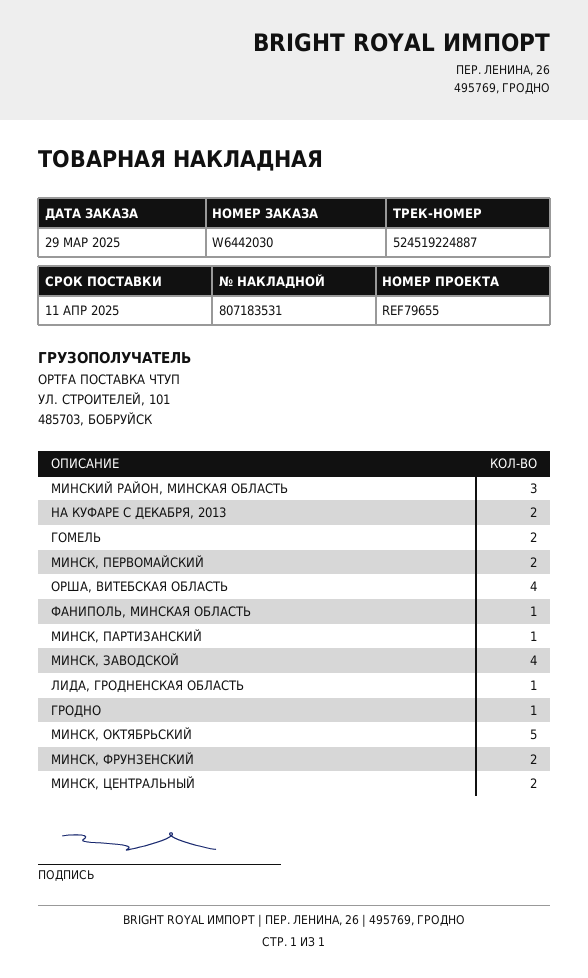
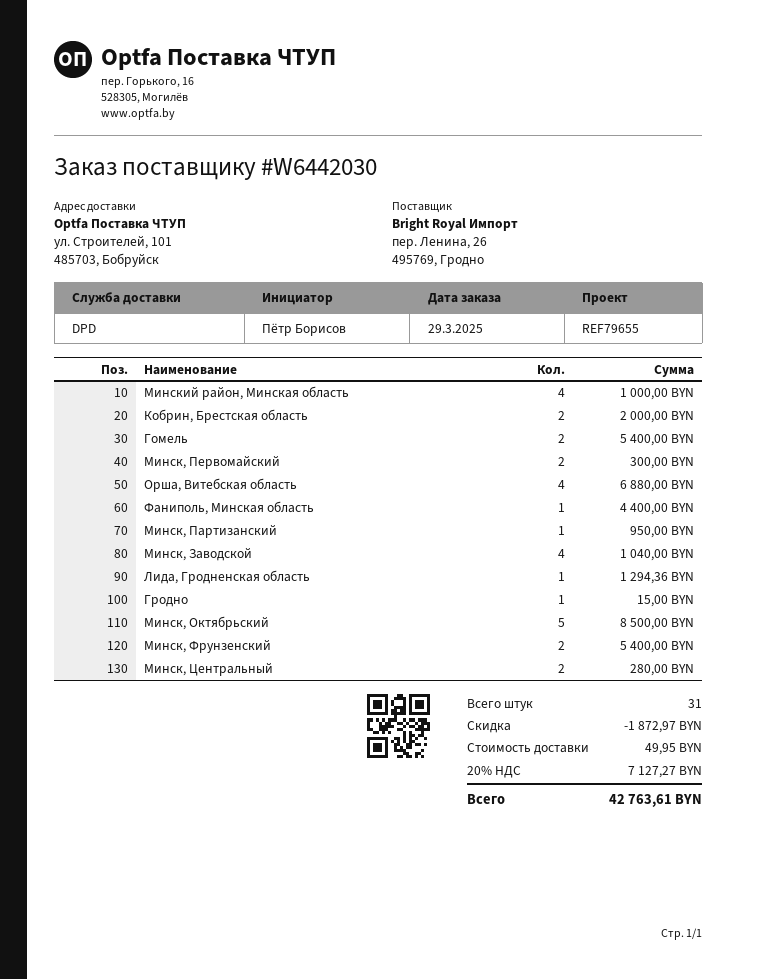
МИНСКИЙ РАЙОН, МИНСКАЯ ОБЛАСТЬ: 3 -> 4
НА КУФАРЕ С ДЕКАБРЯ, 2013: 2 -> none
Кобрин, Брестская область: none -> 2

